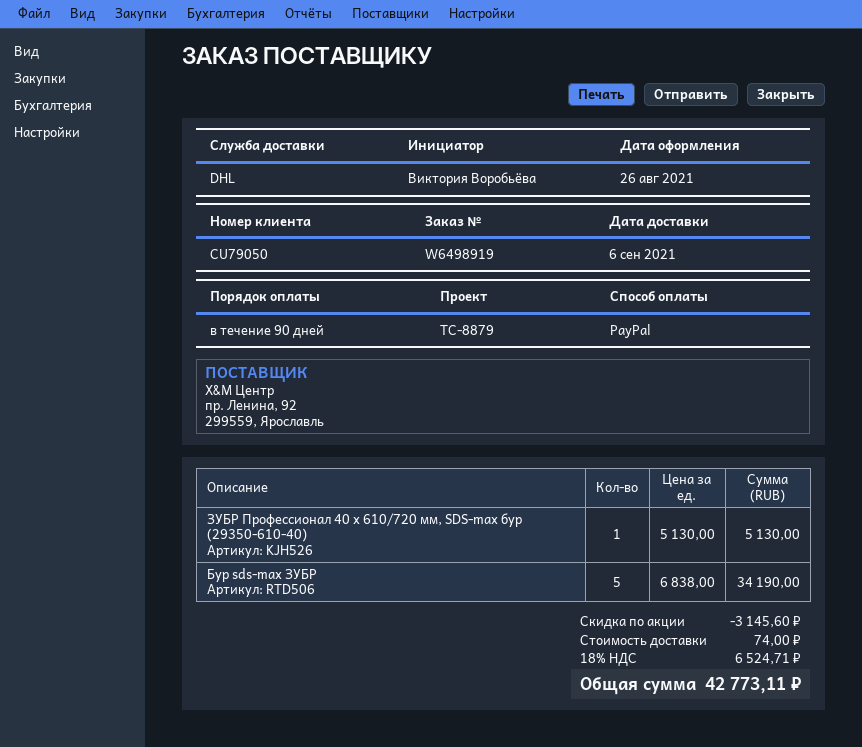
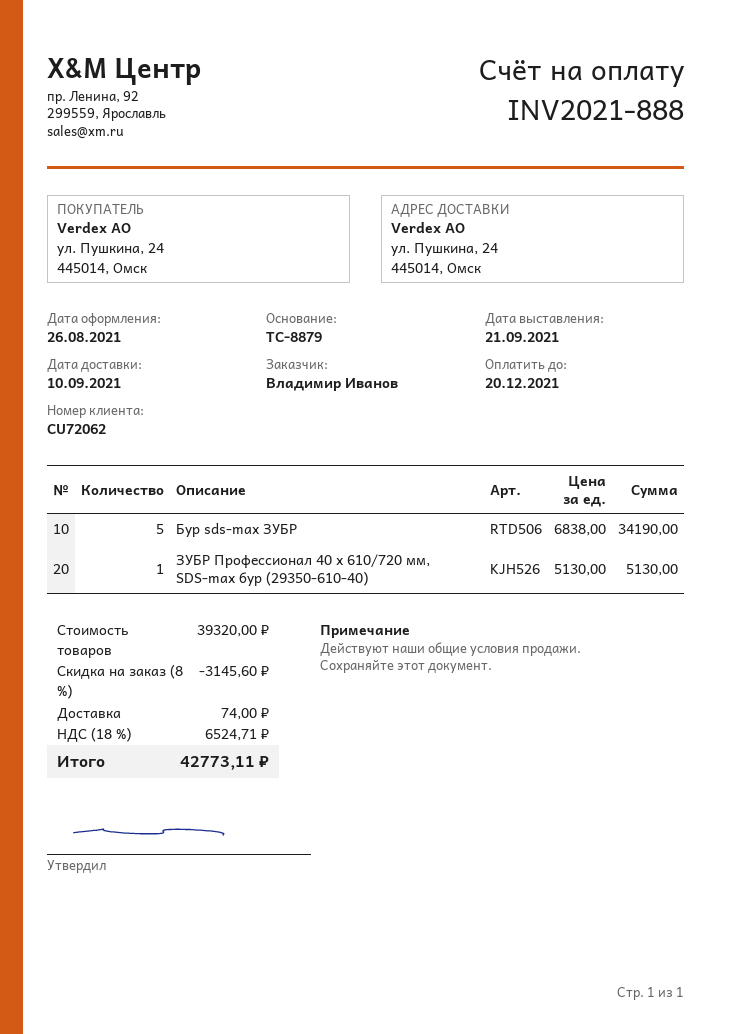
delivery date: 2021-09-06 -> 2021-09-10
customer number: CU79050 -> CU72062
ordered by: Виктория Воробьёва -> Владимир Иванов

